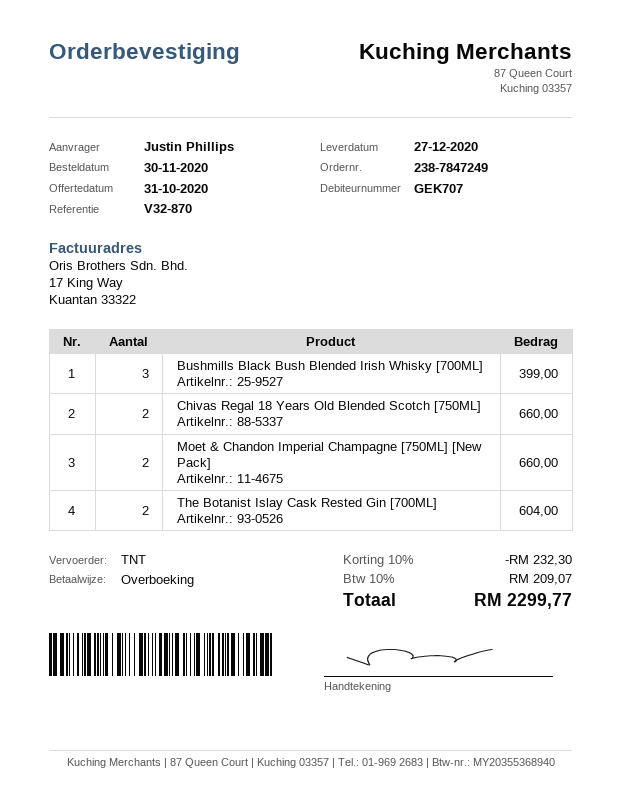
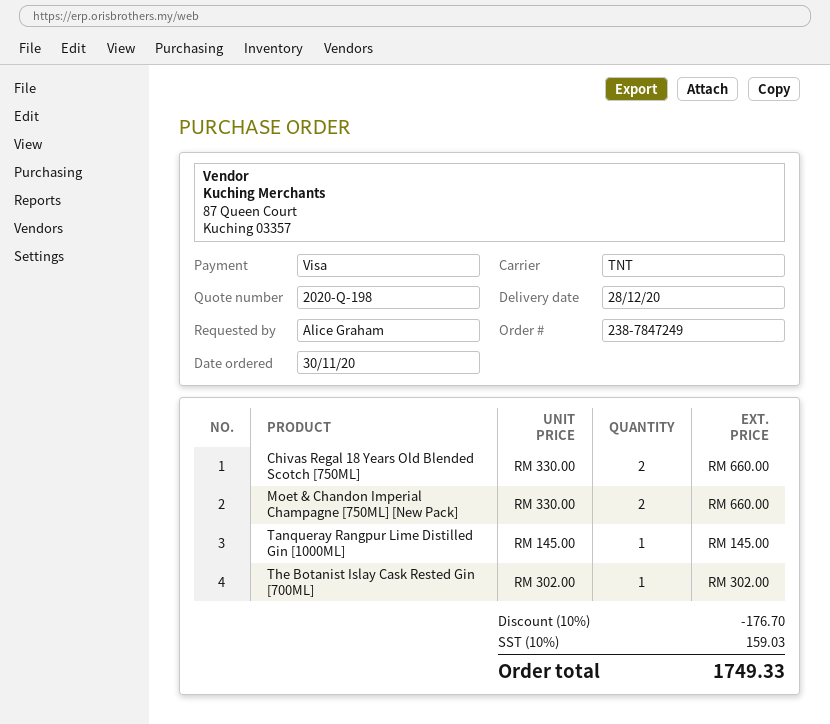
delivery date: 2020-12-27 -> 2020-12-28
ordered by: Justin Phillips -> Alice Graham
payment method: bank transfer -> Visa
Bushmills Black Bush Blended Irish Whisky [700ML]: 3 for 399.00 -> none
The Botanist Islay Cask Rested Gin [700ML]: 2 for 604.00 -> 1 for 302.00
Tanqueray Rangpur Lime Distilled Gin [1000ML]: none -> 1 for 145.00
discount: 10% = 232.30 -> 10% = 176.70
tax: 10% = 209.07 -> 10% = 159.03
total: 2299.77 -> 1749.33

